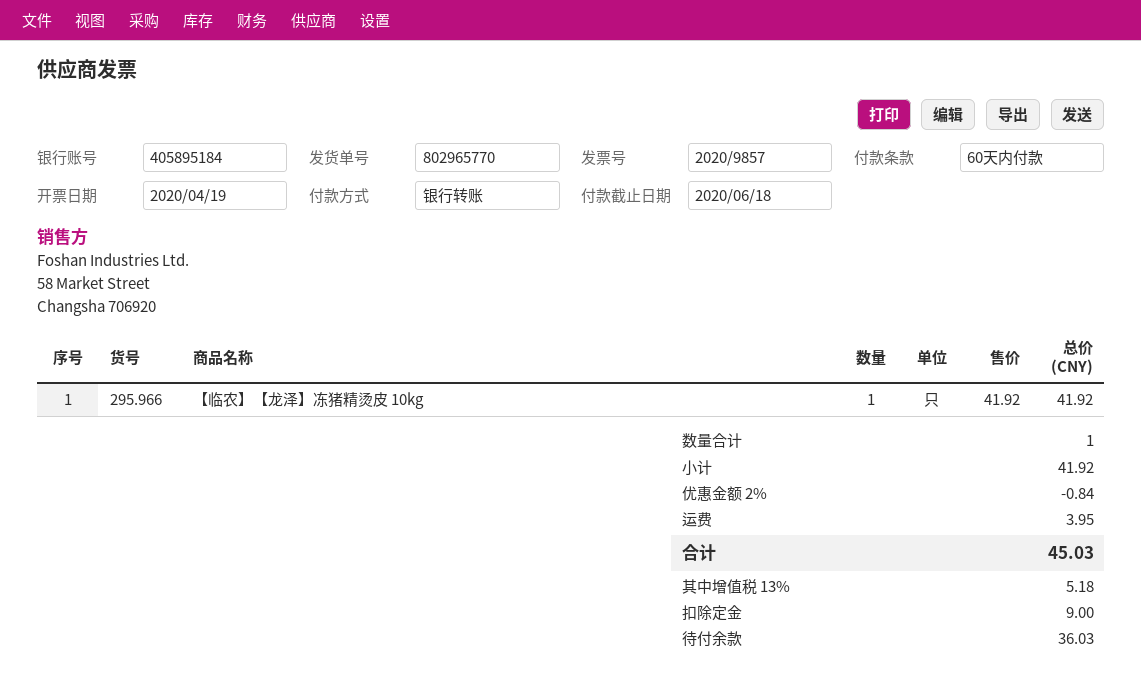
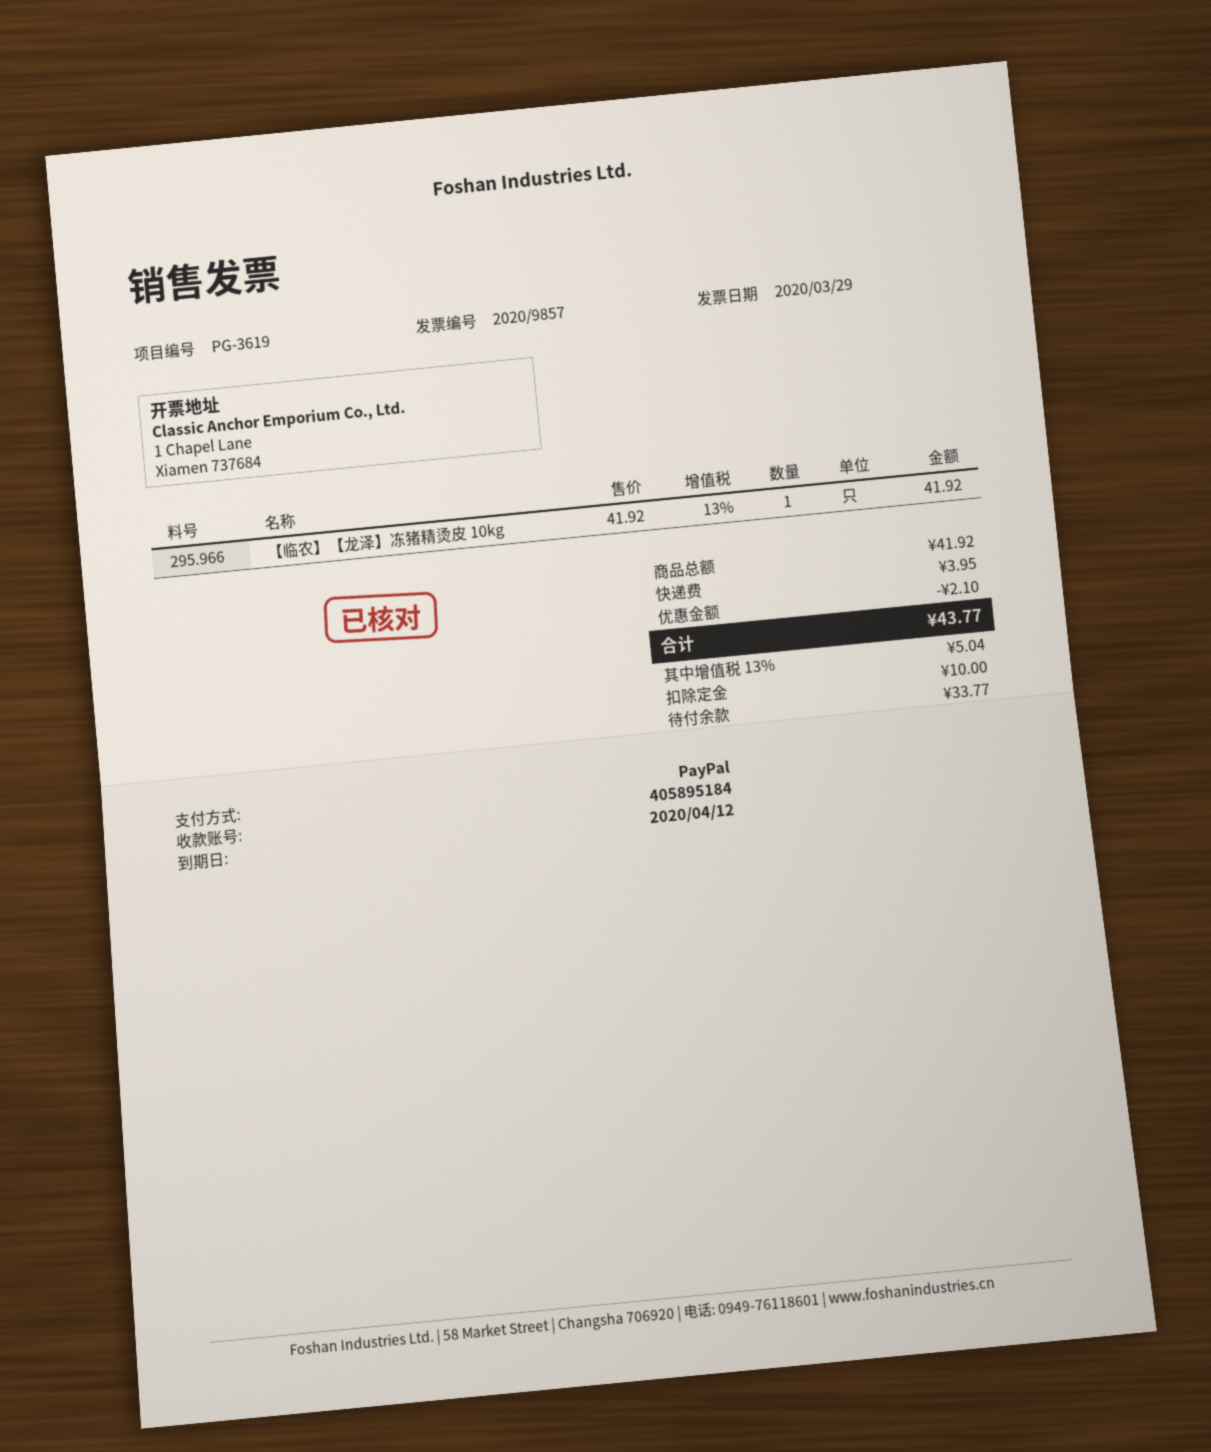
invoice date: 2020-04-19 -> 2020-03-29
due date: 2020-06-18 -> 2020-04-12
payment method: bank transfer -> PayPal
discount: 0.84 -> 2.10
tax: 13% = 5.18 -> 13% = 5.04
total: 45.03 -> 43.77
deposit: 9.00 -> 10.00
balance: 36.03 -> 33.77

